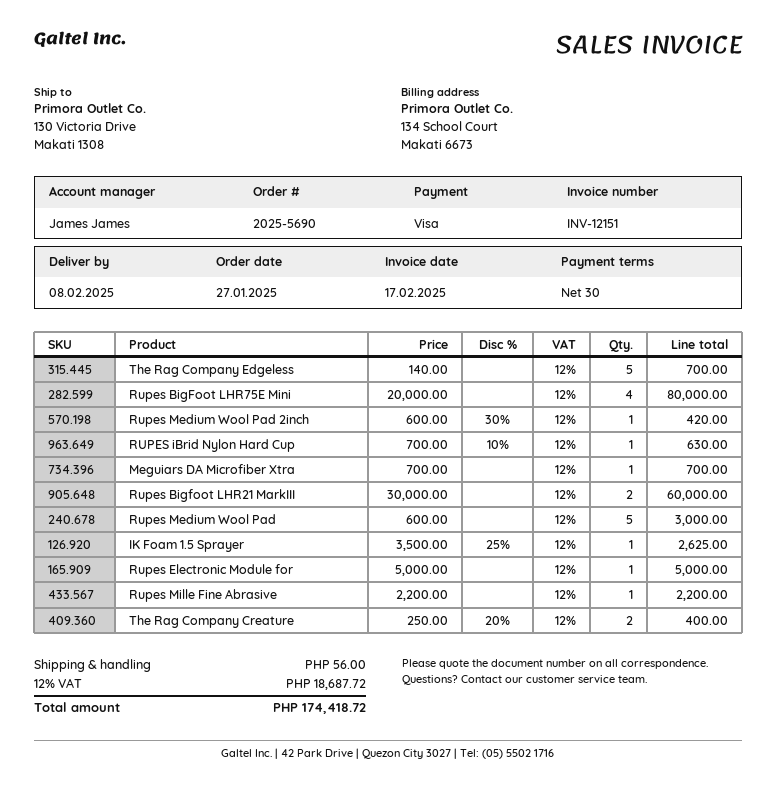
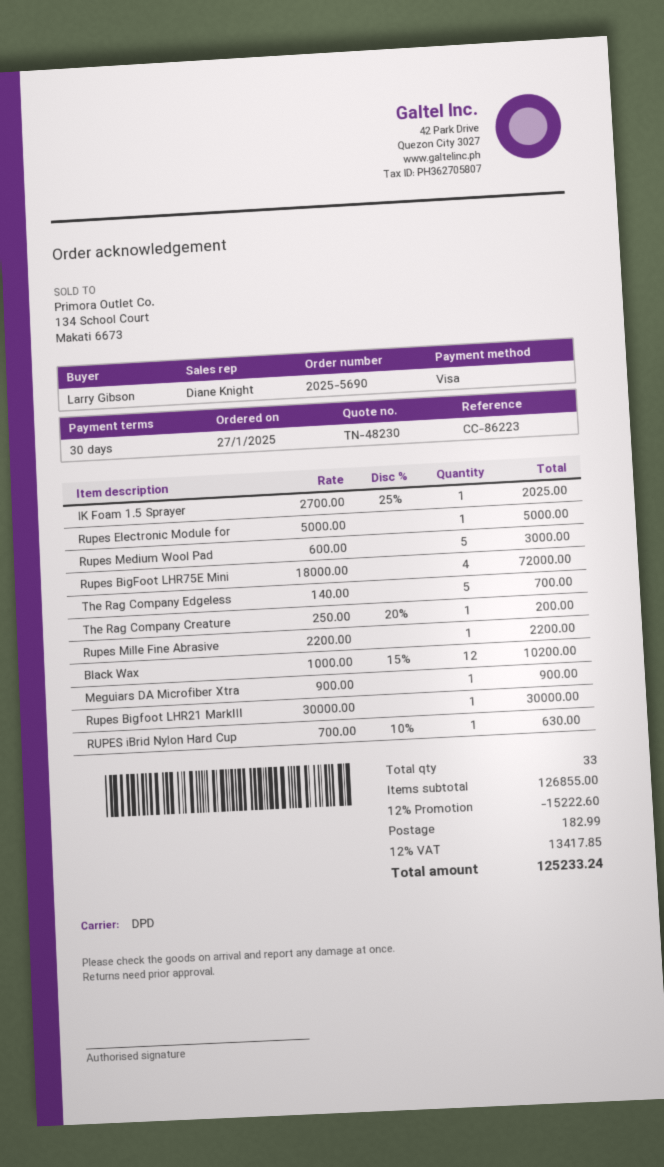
sales rep: James James -> Diane Knight
Rupes BigFoot LHR75E Mini: 4 x 20000.00 = 80000.00 -> 4 x 18000.00 = 72000.00
Rupes Medium Wool Pad 2inch: 1 x 600.00 - 30% = 420.00 -> none
Meguiars DA Microfiber Xtra: 1 x 700.00 = 700.00 -> 1 x 900.00 = 900.00
Rupes Bigfoot LHR21 MarkIII: 2 x 30000.00 = 60000.00 -> 1 x 30000.00 = 30000.00
IK Foam 1.5 Sprayer: 1 x 3500.00 - 25% = 2625.00 -> 1 x 2700.00 - 25% = 2025.00
The Rag Company Creature: 2 x 250.00 - 20% = 400.00 -> 1 x 250.00 - 20% = 200.00
Black Wax: none -> 12 x 1000.00 - 15% = 10200.00
discount: none -> 12% = 15222.60
shipping: 56.00 -> 182.99
tax: 12% = 18687.72 -> 12% = 13417.85
total: 174418.72 -> 125233.24

